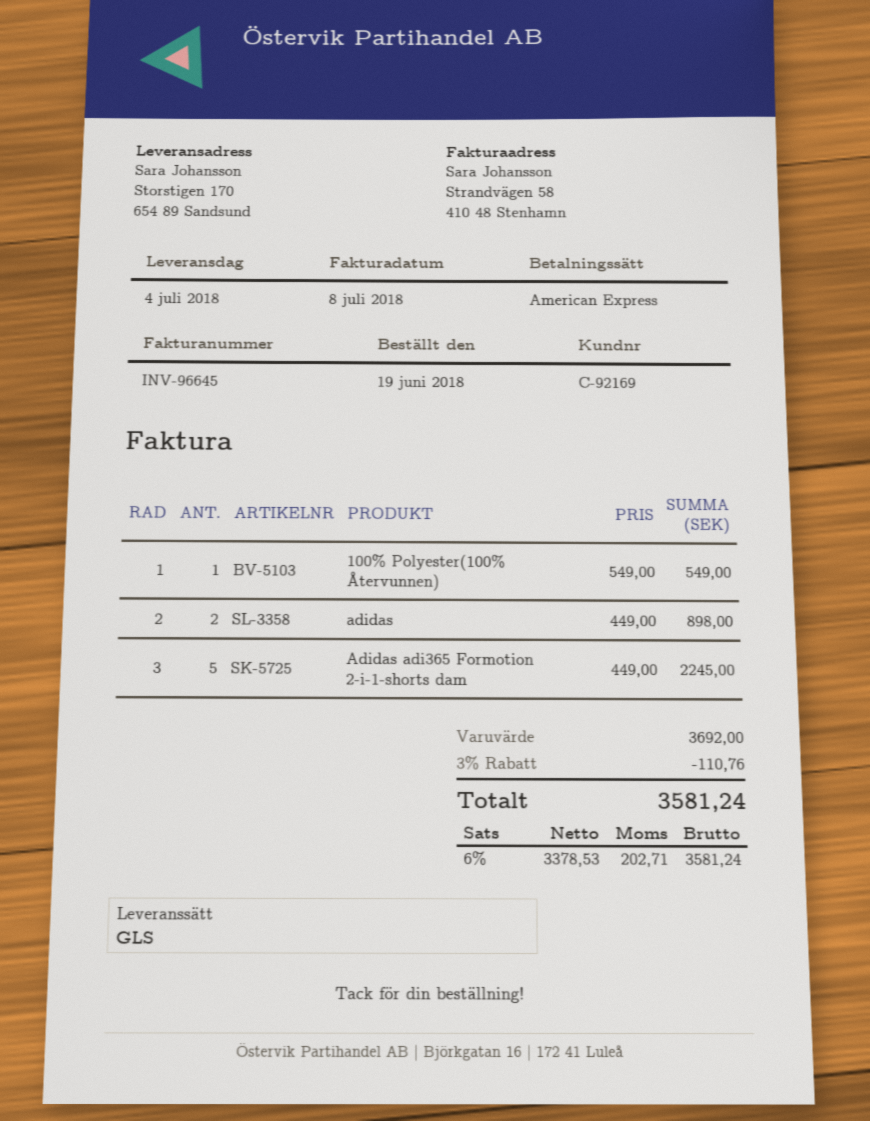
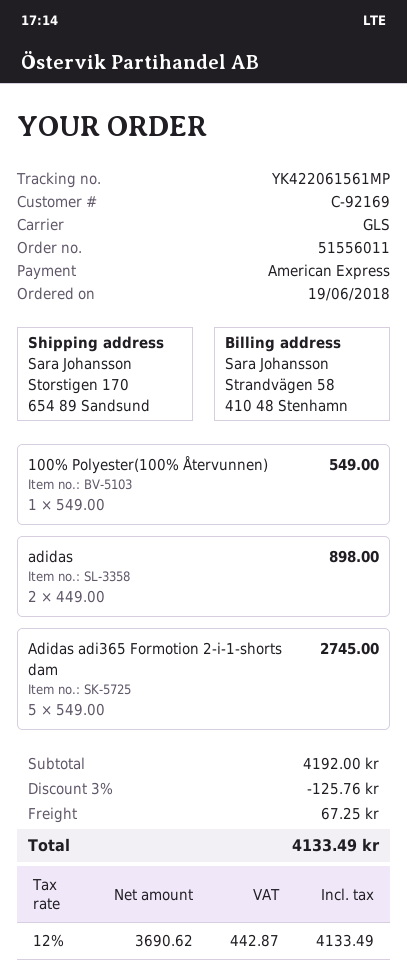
Adidas adi365 Formotion 2-i-1-shorts dam: 5 x 449.00 = 2245.00 -> 5 x 549.00 = 2745.00
subtotal: 3692.00 -> 4192.00
discount: 3% = 110.76 -> 3% = 125.76
shipping: none -> 67.25
net: 3378.53 -> 3690.62
tax: 6% = 202.71 -> 12% = 442.87
total: 3581.24 -> 4133.49

